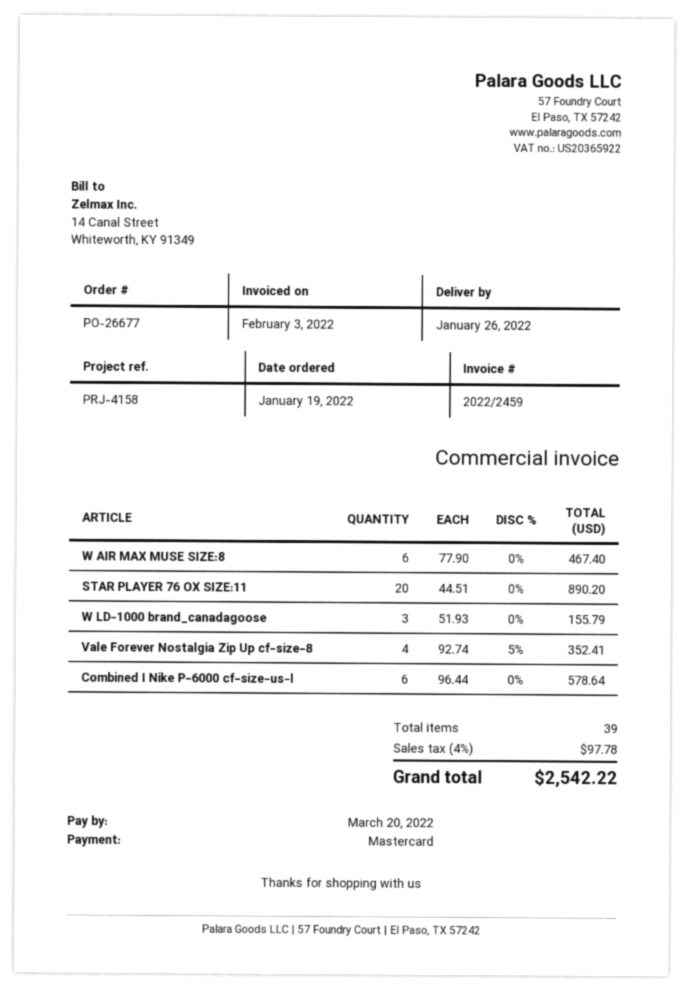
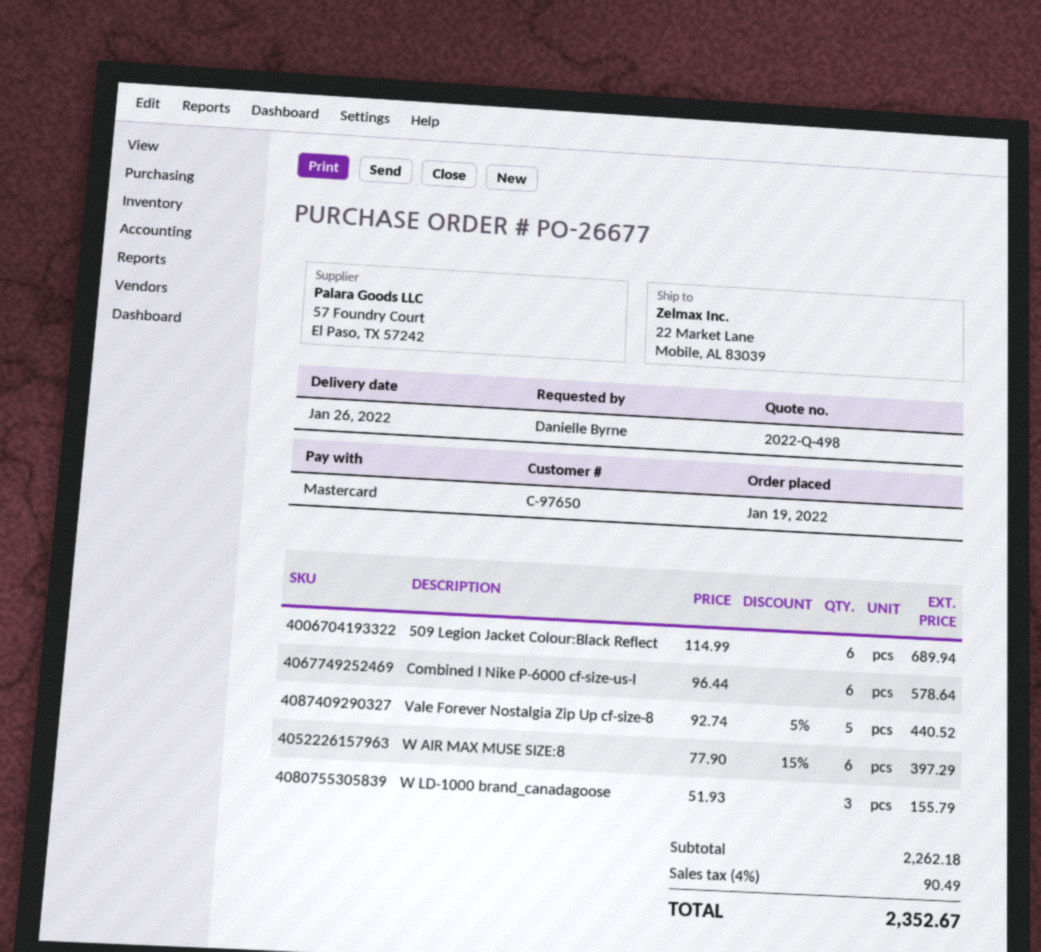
W AIR MAX MUSE SIZE:8: 6 x 77.90 = 467.40 -> 6 x 77.90 - 15% = 397.29
STAR PLAYER 76 OX SIZE:11: 20 x 44.51 = 890.20 -> none
Vale Forever Nostalgia Zip Up cf-size-8: 4 x 92.74 - 5% = 352.41 -> 5 x 92.74 - 5% = 440.52
509 Legion Jacket Colour:Black Reflect: none -> 6 x 114.99 = 689.94
tax: 4% = 97.78 -> 4% = 90.49
total: 2542.22 -> 2352.67

